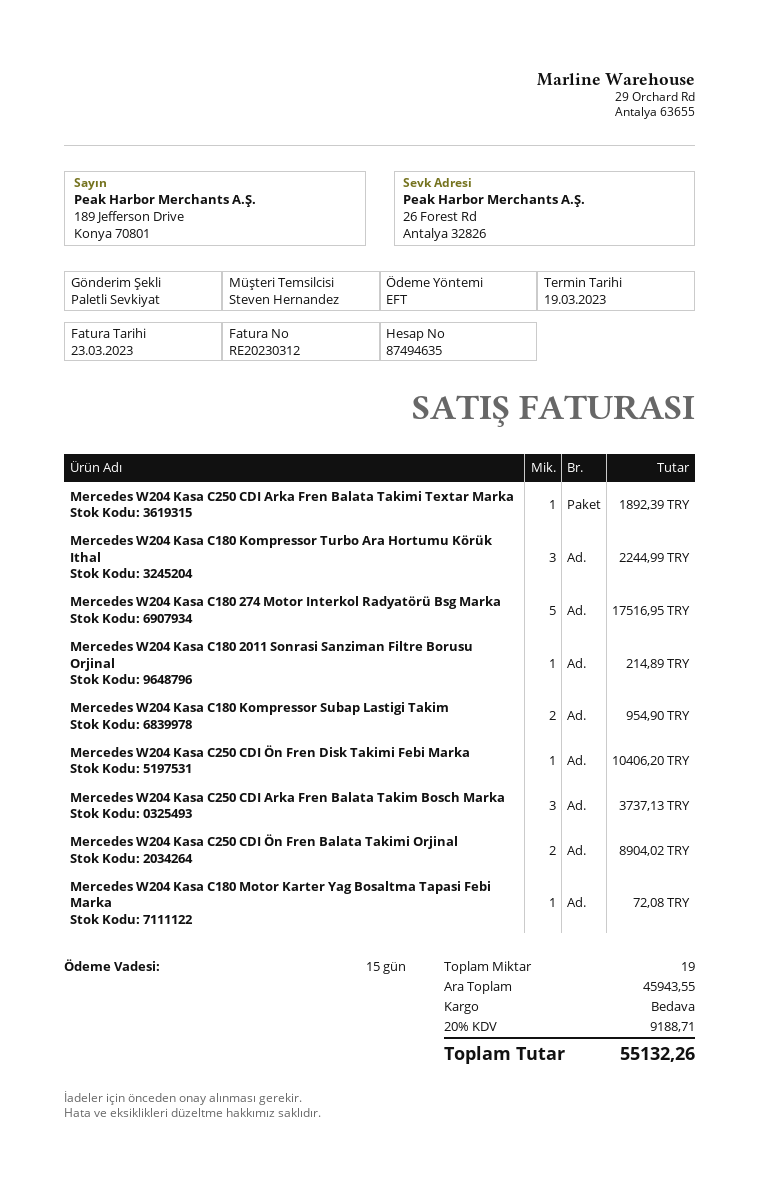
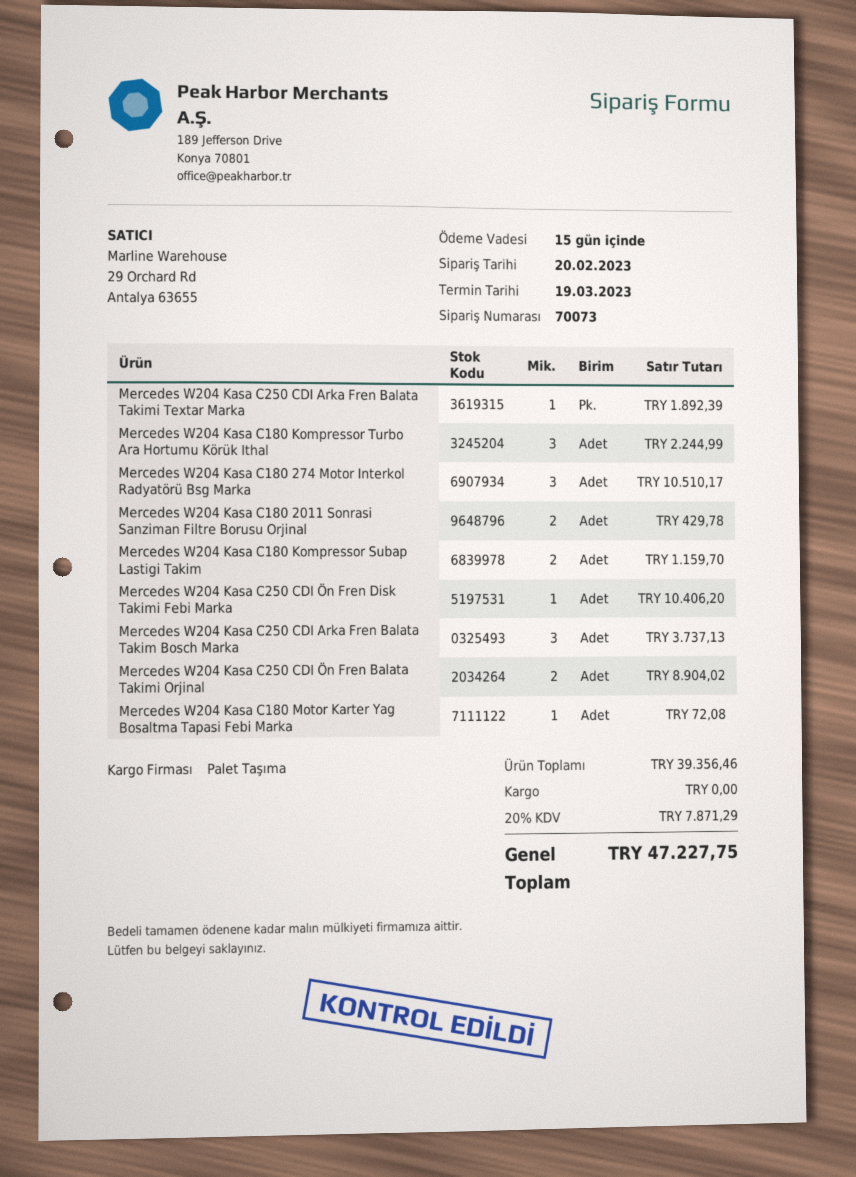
Mercedes W204 Kasa C180 274 Motor Interkol Radyatörü Bsg Marka: 5 for 17516.95 -> 3 for 10510.17
Mercedes W204 Kasa C180 2011 Sonrasi Sanziman Filtre Borusu Orjinal: 1 for 214.89 -> 2 for 429.78
Mercedes W204 Kasa C180 Kompressor Subap Lastigi Takim: 2 for 954.90 -> 2 for 1159.70
subtotal: 45943.55 -> 39356.46
tax: 20% = 9188.71 -> 20% = 7871.29
total: 55132.26 -> 47227.75

